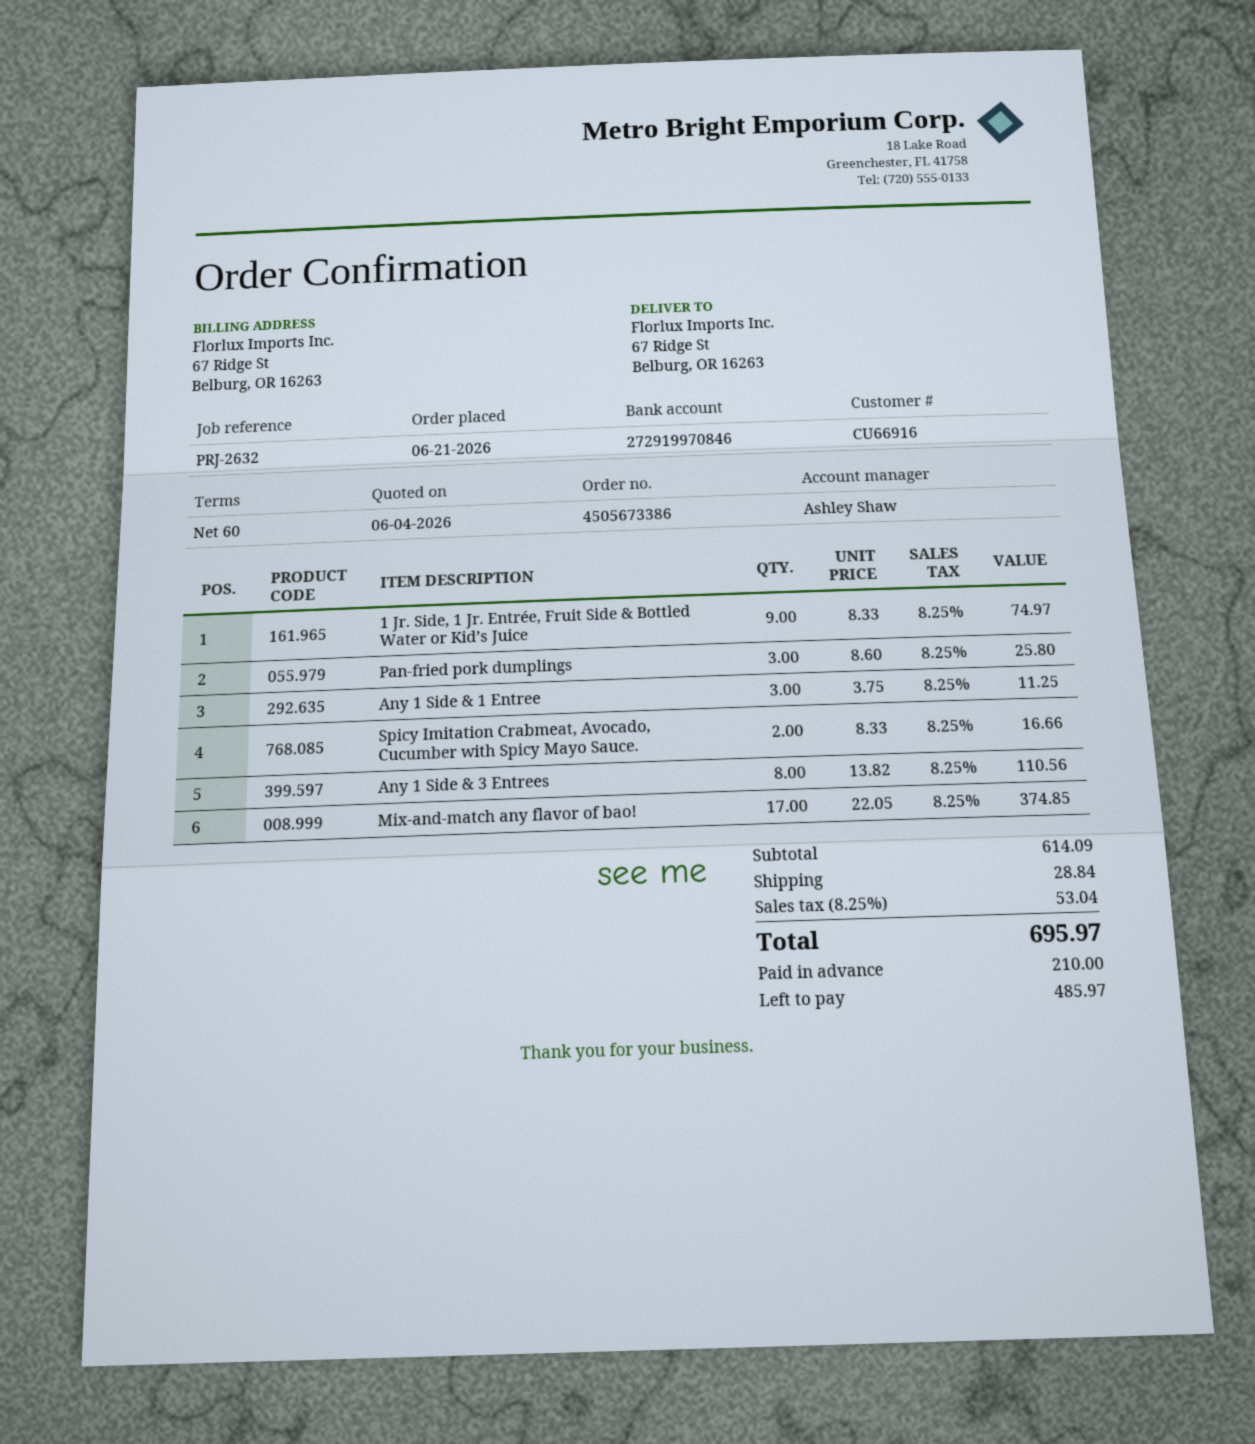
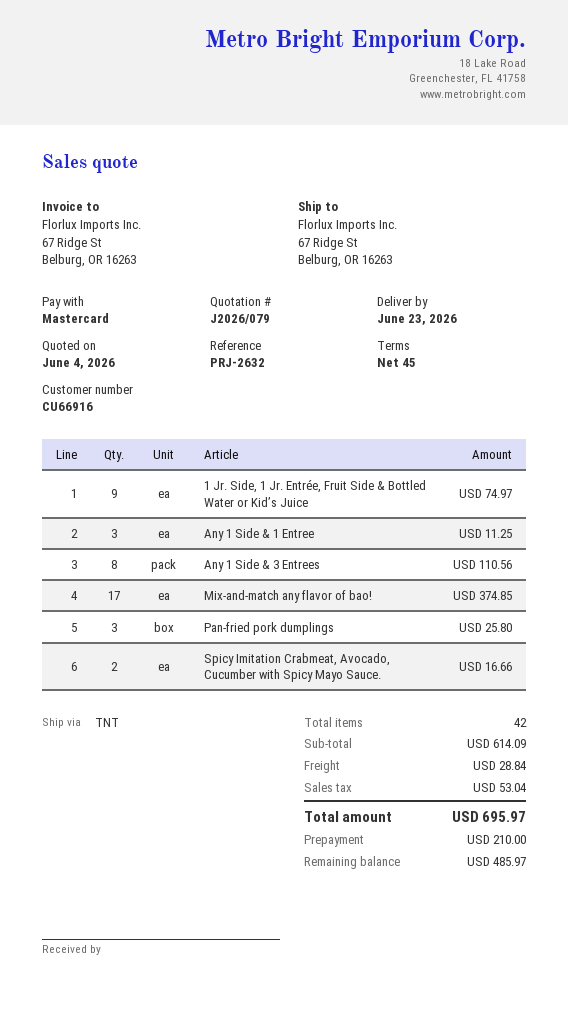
payment terms: 60 days -> 45 days

